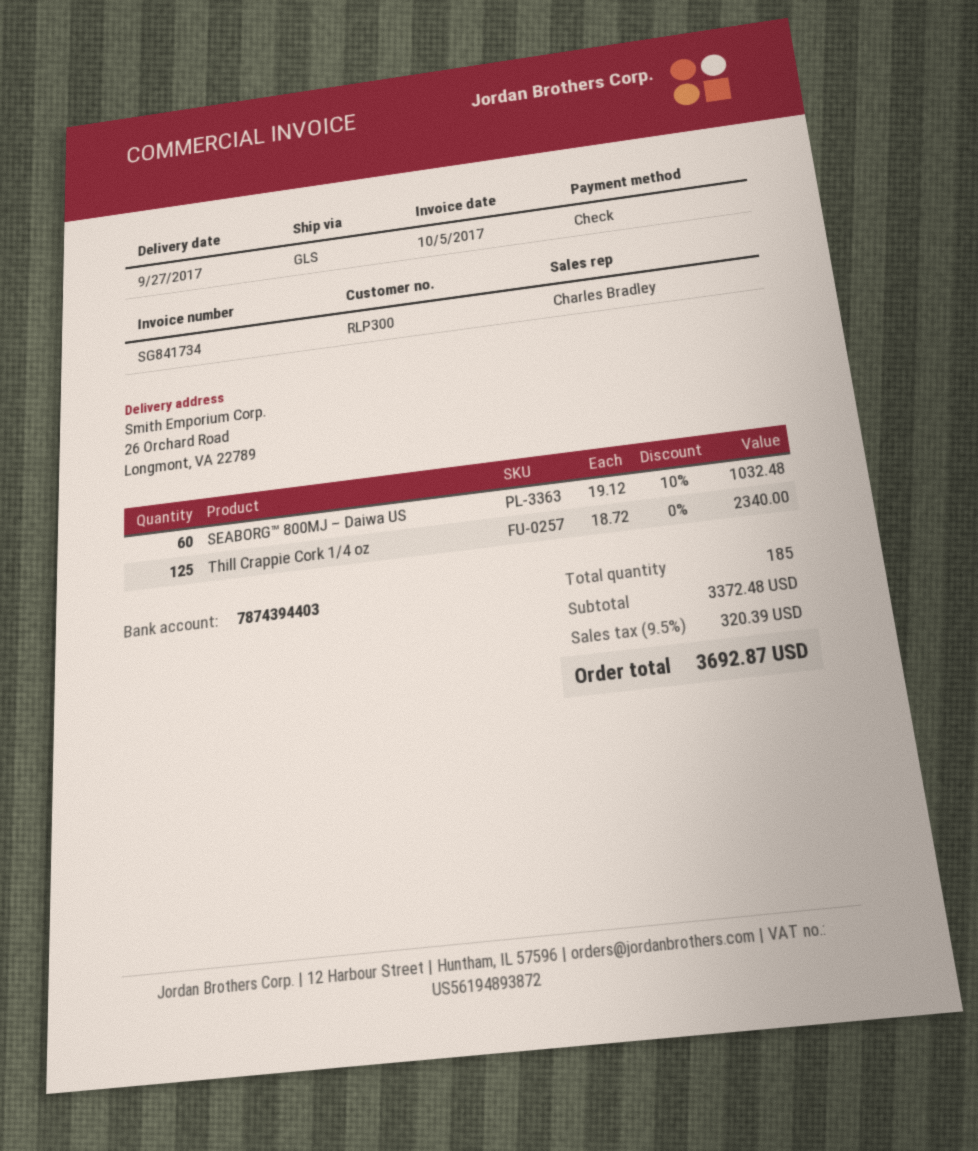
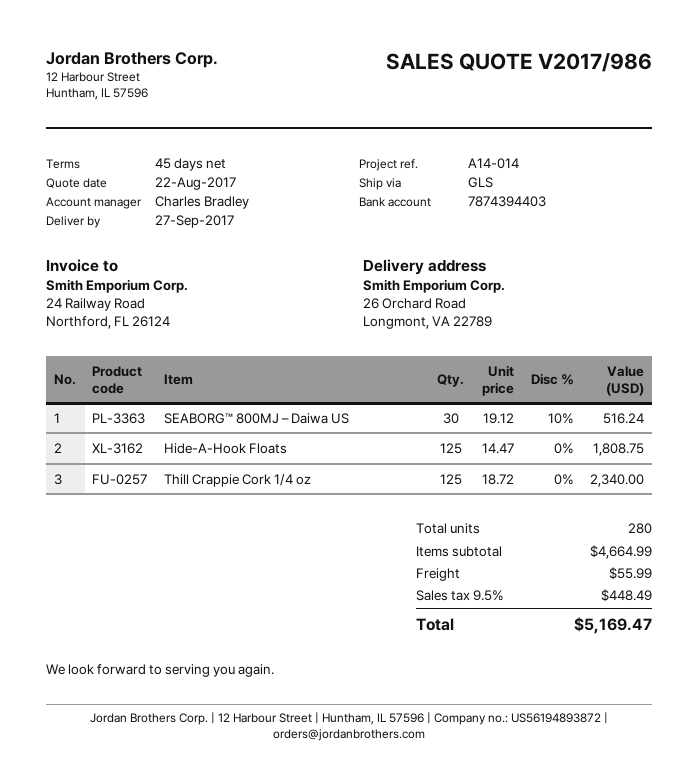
SEABORG™ 800MJ – Daiwa US: 60 x 19.12 - 10% = 1032.48 -> 30 x 19.12 - 10% = 516.24
Hide-A-Hook Floats: none -> 125 x 14.47 = 1808.75
total quantity: 185 -> 280
subtotal: 3372.48 -> 4664.99
shipping: none -> 55.99
tax: 9.5% = 320.39 -> 9.5% = 448.49
total: 3692.87 -> 5169.47

